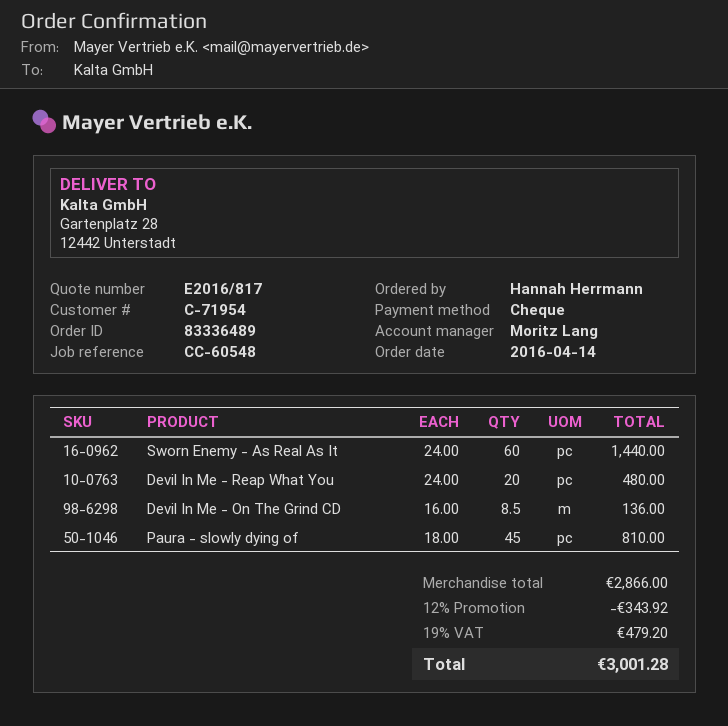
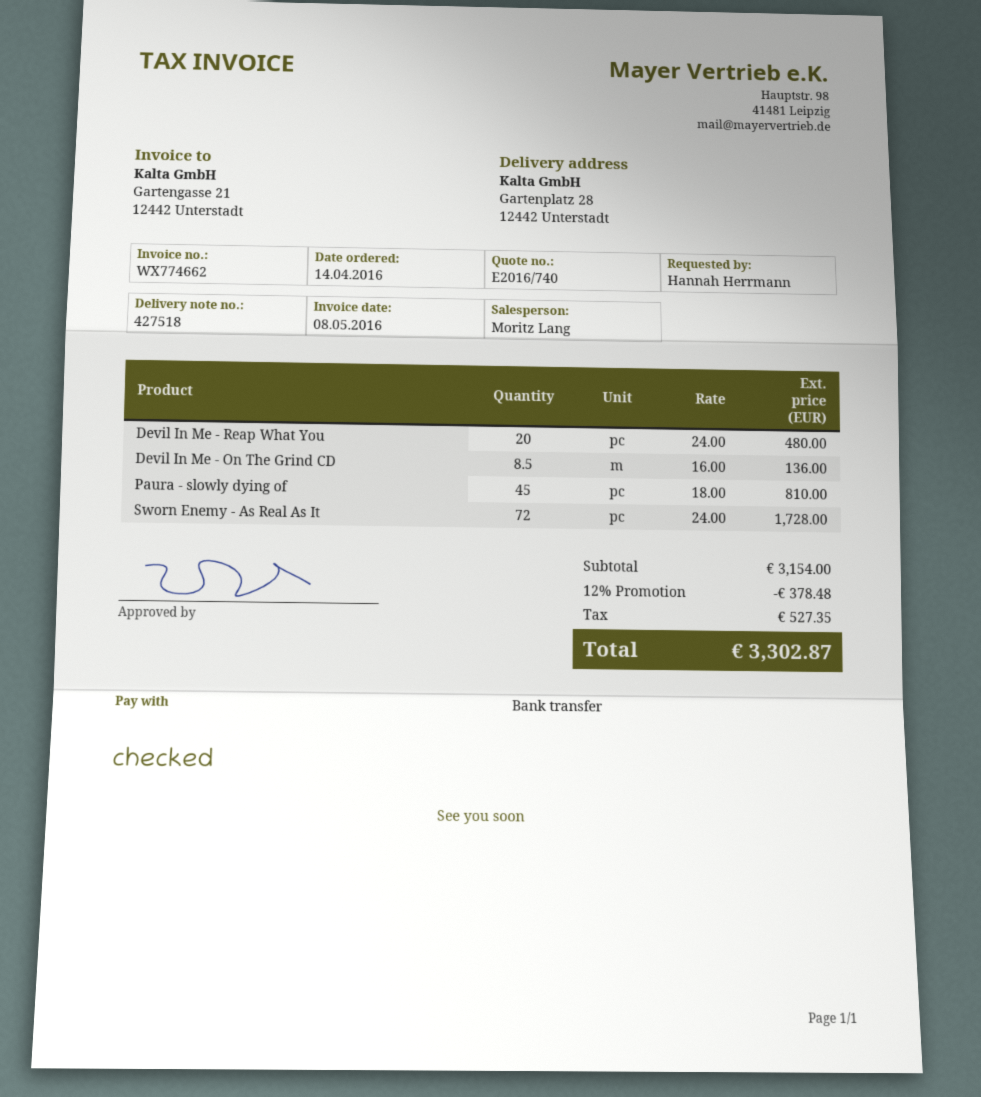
quote number: E2016/817 -> E2016/740
payment method: cheque -> bank transfer
Sworn Enemy - As Real As It: 60 x 24.00 = 1440.00 -> 72 x 24.00 = 1728.00
subtotal: 2866.00 -> 3154.00
discount: 12% = 343.92 -> 12% = 378.48
tax: 479.20 -> 527.35
total: 3001.28 -> 3302.87

